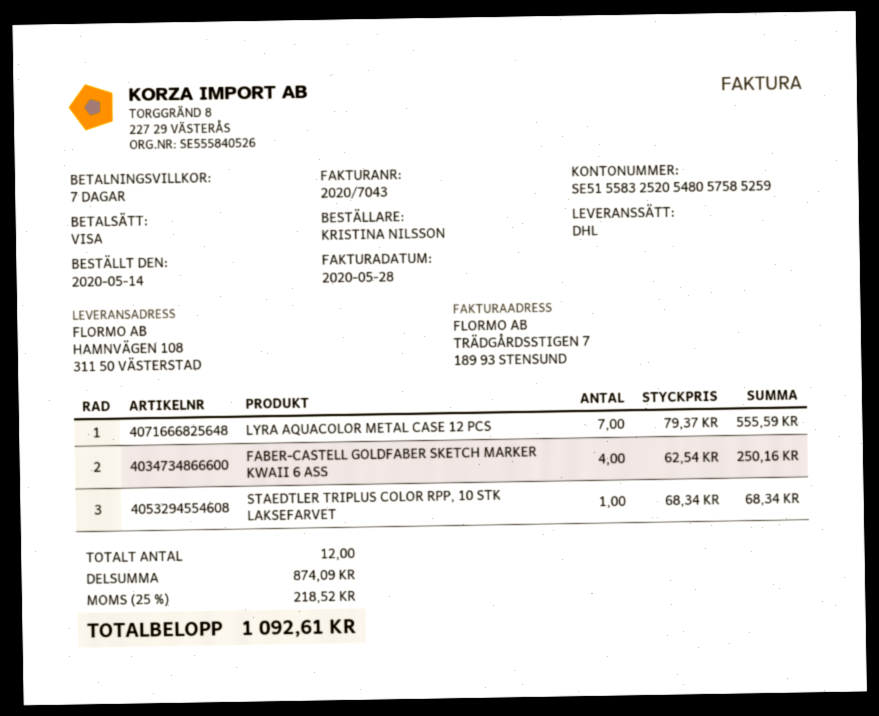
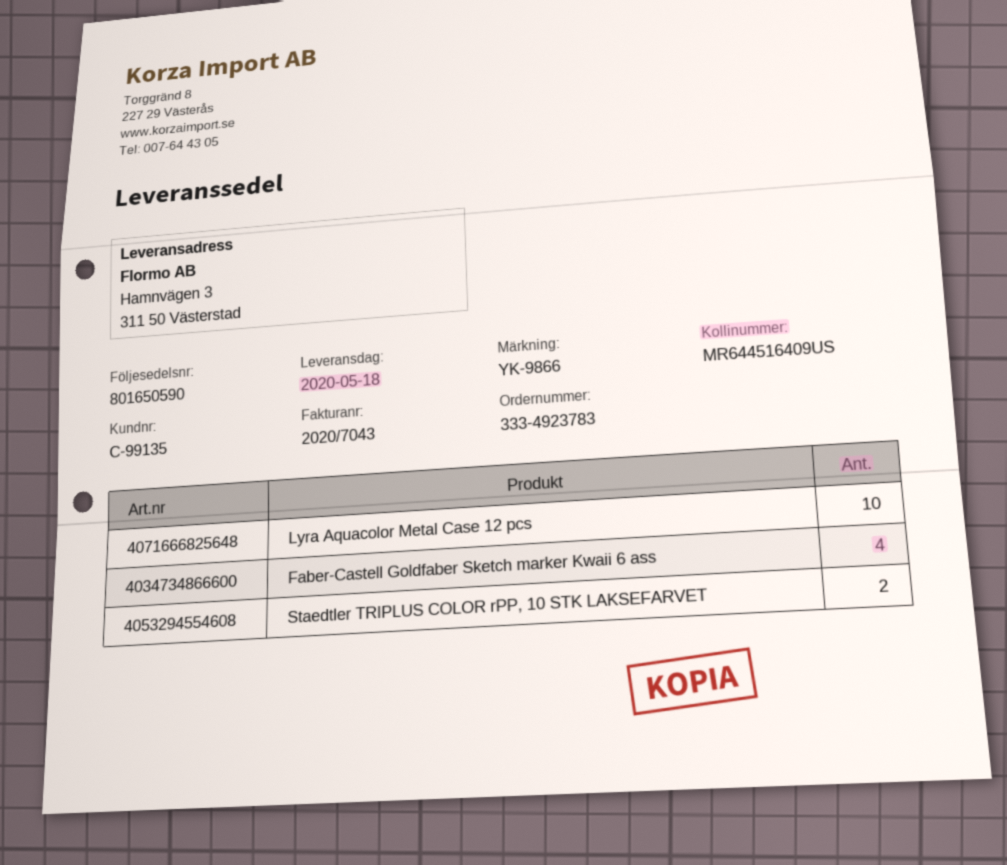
ship to: HAMNVÄGEN 108, 311 50 VÄSTERSTAD -> Hamnvägen 3, 311 50 Västerstad
LYRA AQUACOLOR METAL CASE 12 PCS: 7 -> 10
STAEDTLER TRIPLUS COLOR RPP, 10 STK LAKSEFARVET: 1 -> 2

